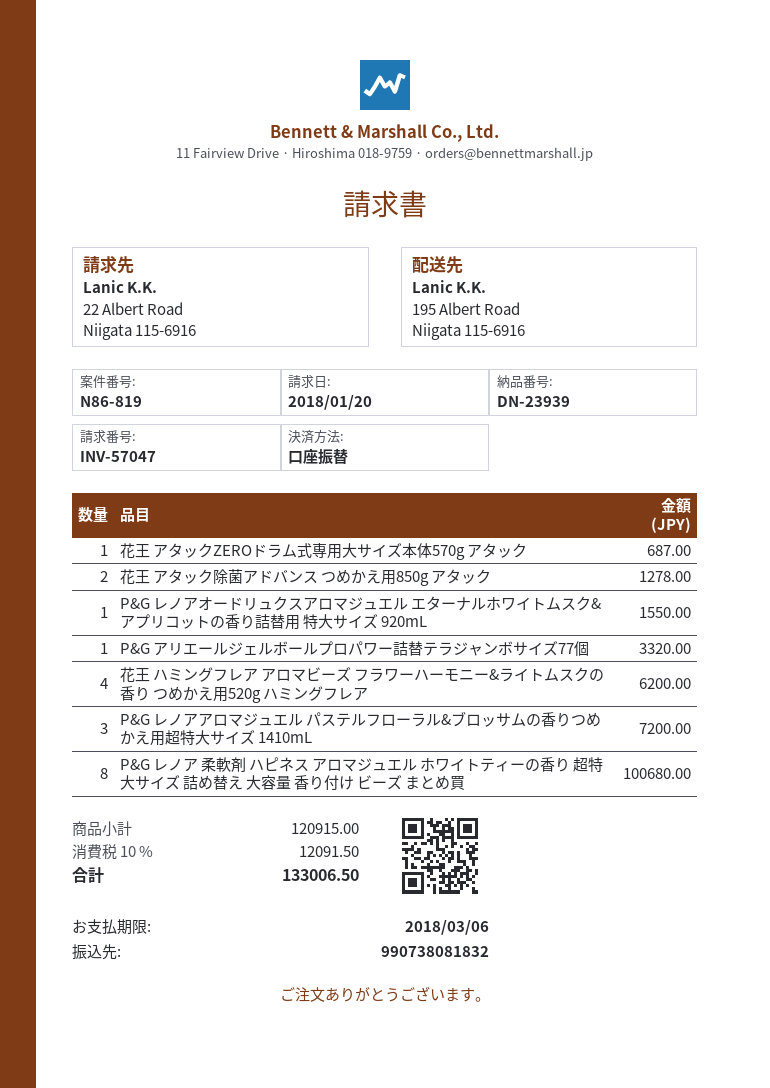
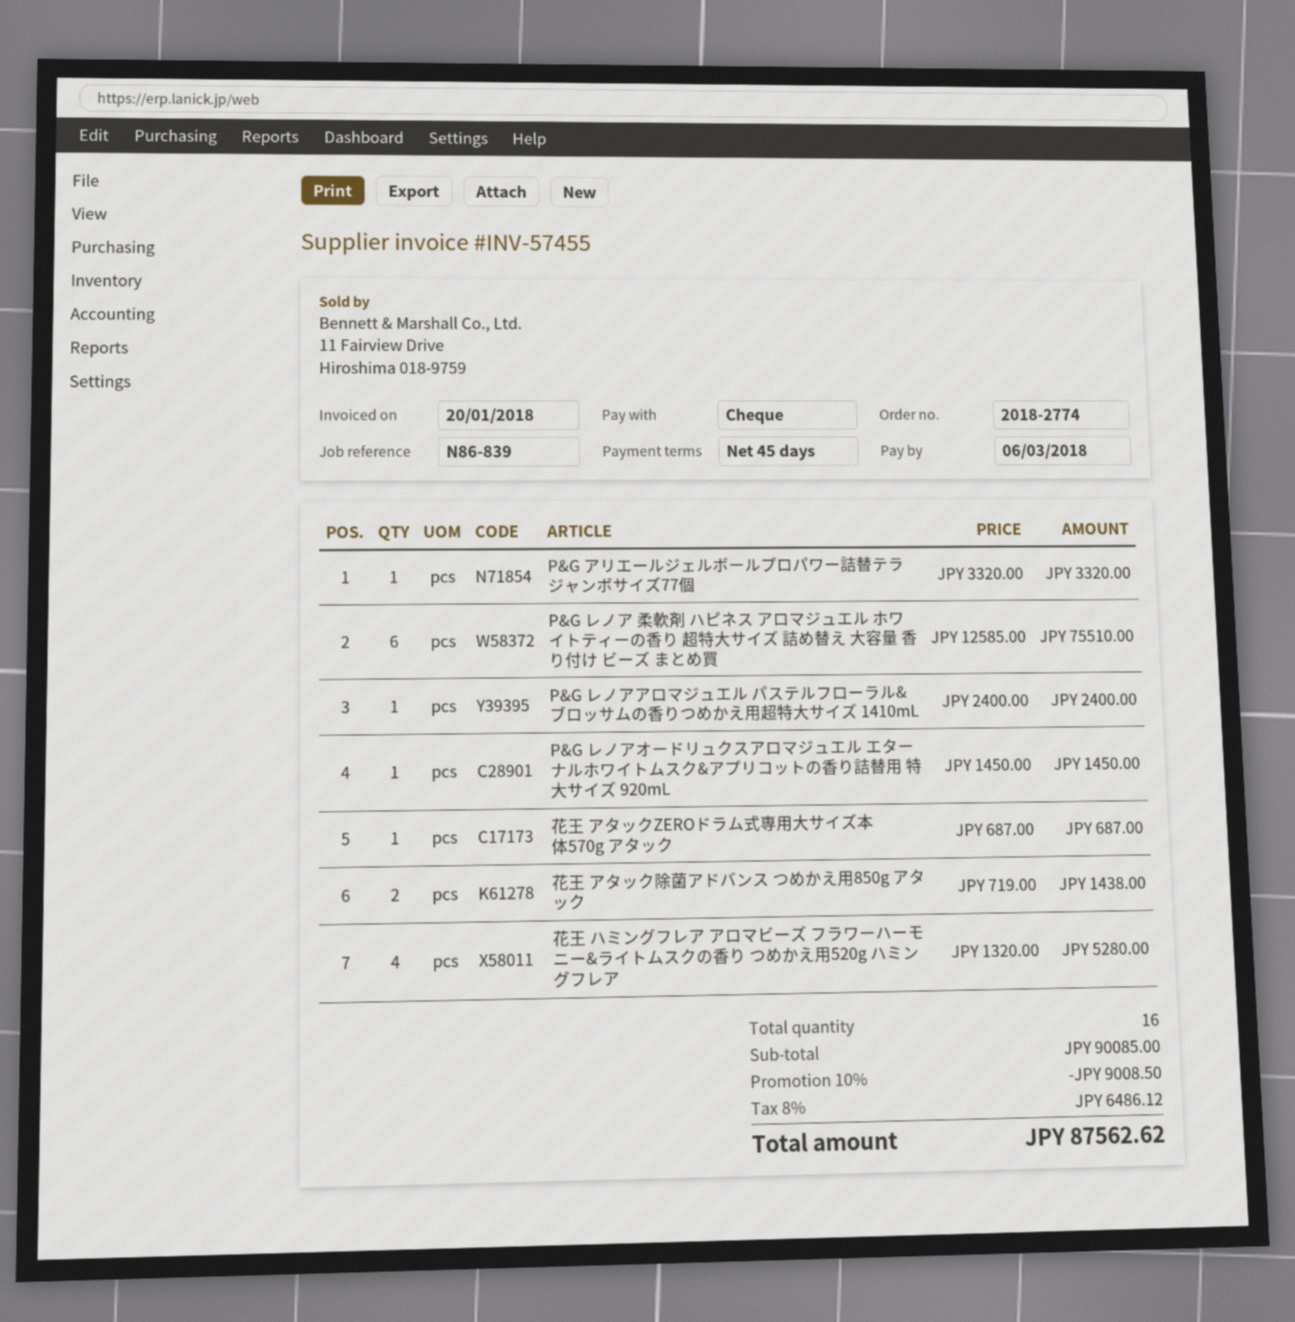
invoice number: INV-57047 -> INV-57455
reference: N86-819 -> N86-839
payment method: direct debit -> cheque
花王 アタック除菌アドバンス つめかえ用850g アタック: 2 for 1278.00 -> 2 for 1438.00
P&G レノアオードリュクスアロマジュエル エターナルホワイトムスク&アプリコットの香り詰替用 特大サイズ 920mL: 1 for 1550.00 -> 1 for 1450.00
花王 ハミングフレア アロマビーズ フラワーハーモニー&ライトムスクの香り つめかえ用520g ハミングフレア: 4 for 6200.00 -> 4 for 5280.00
P&G レノアアロマジュエル パステルフローラル&ブロッサムの香りつめかえ用超特大サイズ 1410mL: 3 for 7200.00 -> 1 for 2400.00
P&G レノア 柔軟剤 ハピネス アロマジュエル ホワイトティーの香り 超特大サイズ 詰め替え 大容量 香り付け ビーズ まとめ買: 8 for 100680.00 -> 6 for 75510.00
subtotal: 120915.00 -> 90085.00
discount: none -> 10% = 9008.50
tax: 10% = 12091.50 -> 8% = 6486.12
total: 133006.50 -> 87562.62

